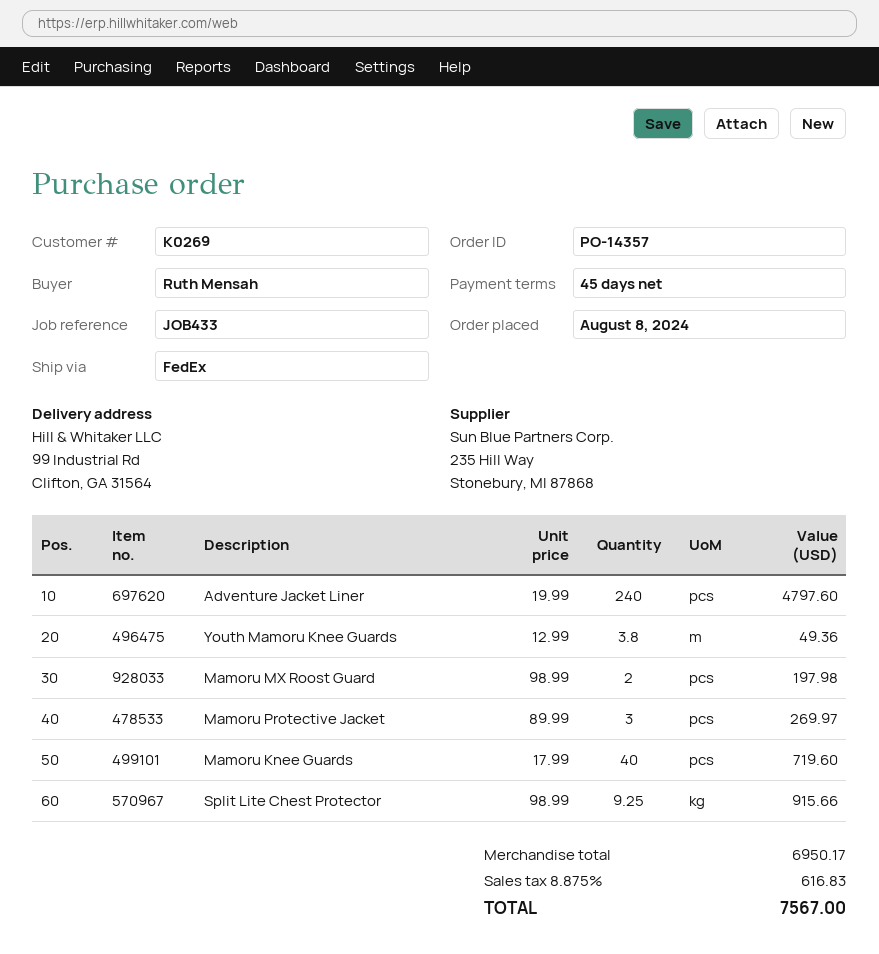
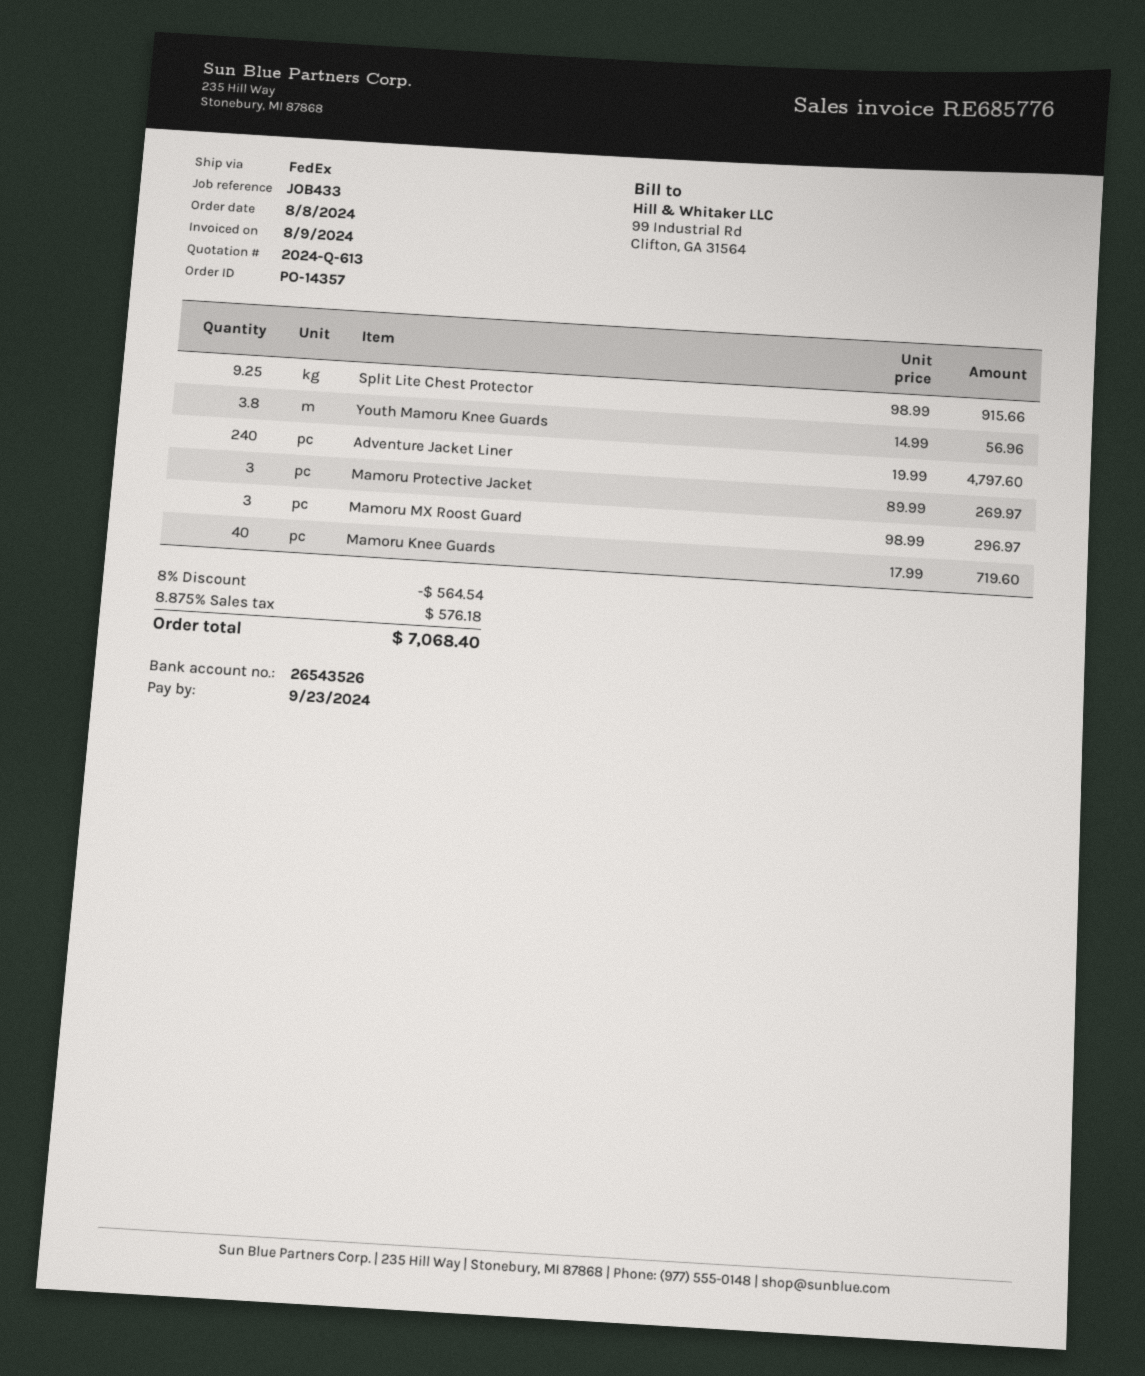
Youth Mamoru Knee Guards: 3.8 x 12.99 = 49.36 -> 3.8 x 14.99 = 56.96
Mamoru MX Roost Guard: 2 x 98.99 = 197.98 -> 3 x 98.99 = 296.97
discount: none -> 8% = 564.54
tax: 8.875% = 616.83 -> 8.875% = 576.18
total: 7567.00 -> 7068.40

